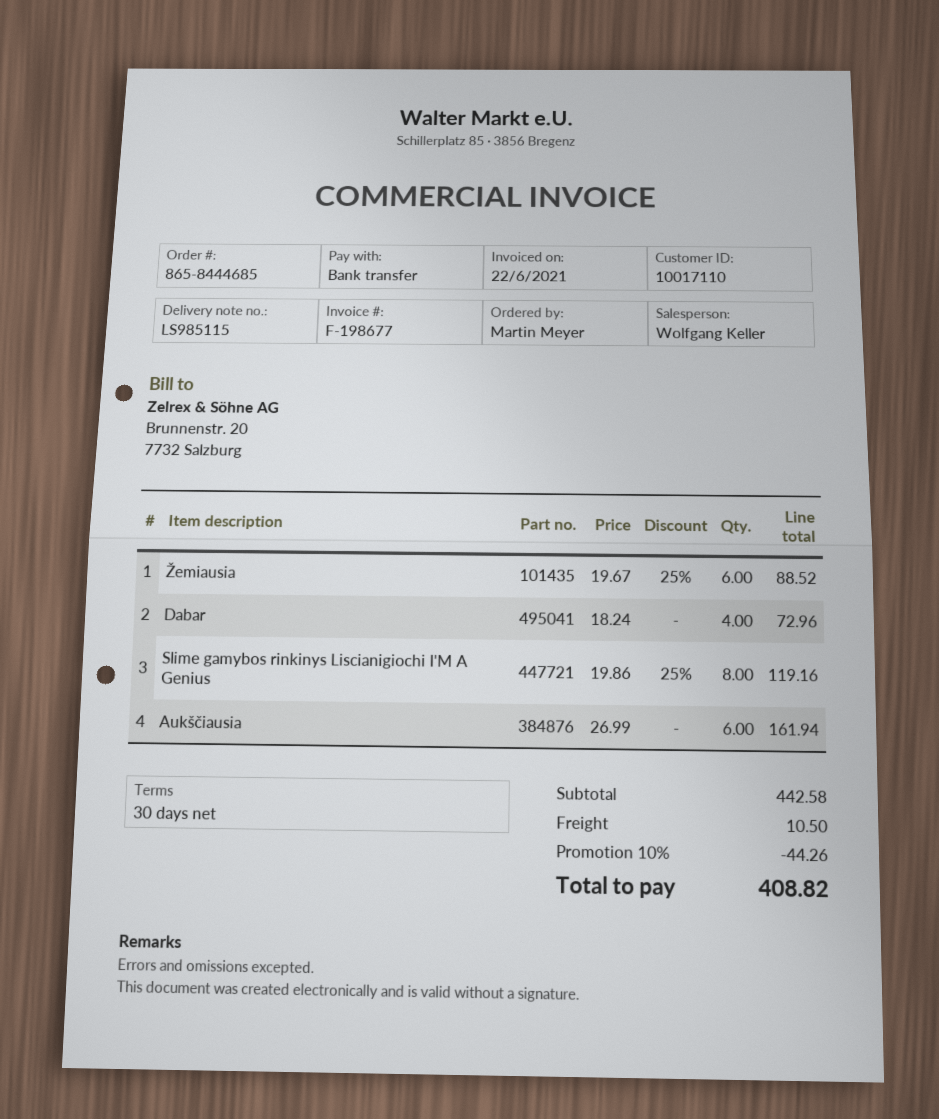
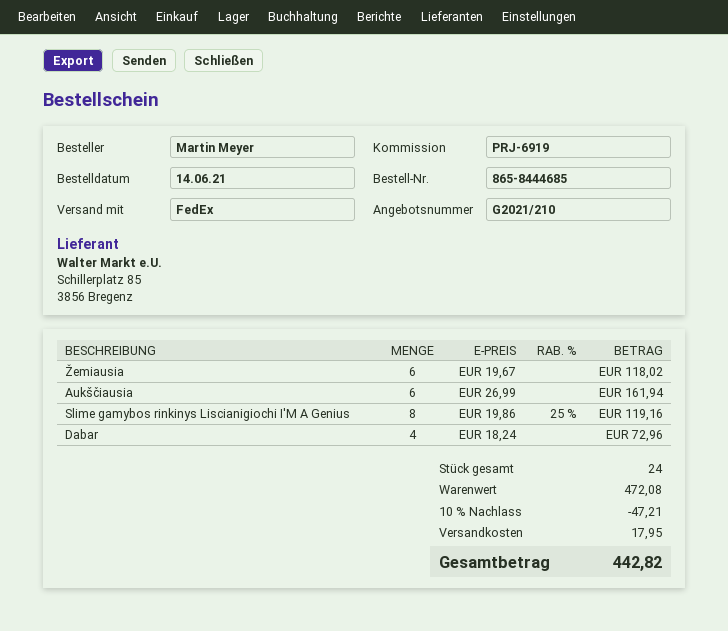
Žemiausia: 6 x 19.67 - 25% = 88.52 -> 6 x 19.67 = 118.02
subtotal: 442.58 -> 472.08
discount: 10% = 44.26 -> 10% = 47.21
shipping: 10.50 -> 17.95
total: 408.82 -> 442.82

